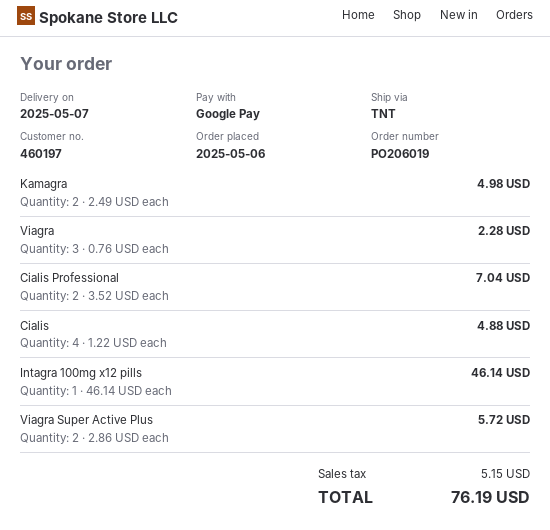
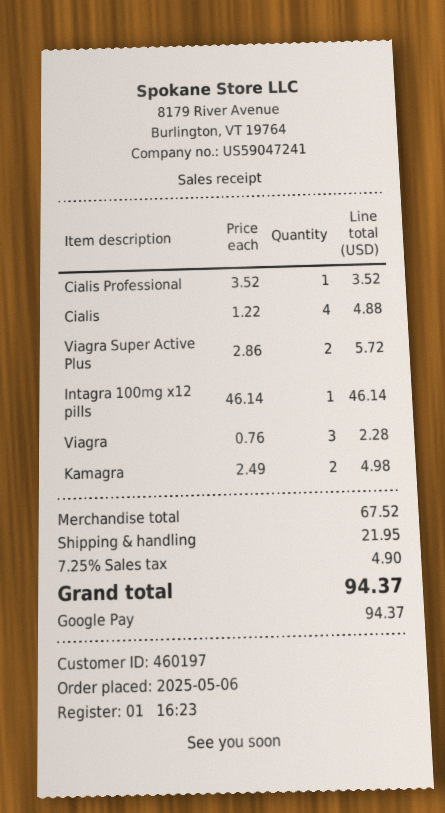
Cialis Professional: 2 x 3.52 = 7.04 -> 1 x 3.52 = 3.52
shipping: none -> 21.95
tax: 5.15 -> 4.90
total: 76.19 -> 94.37

